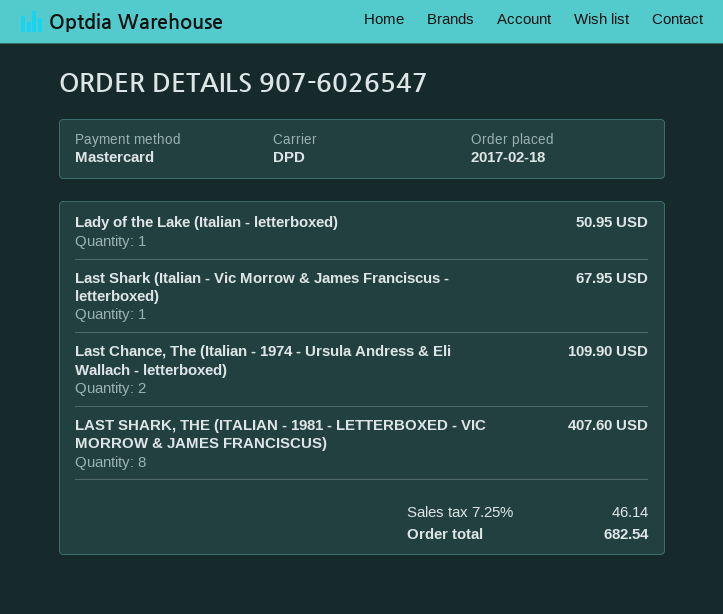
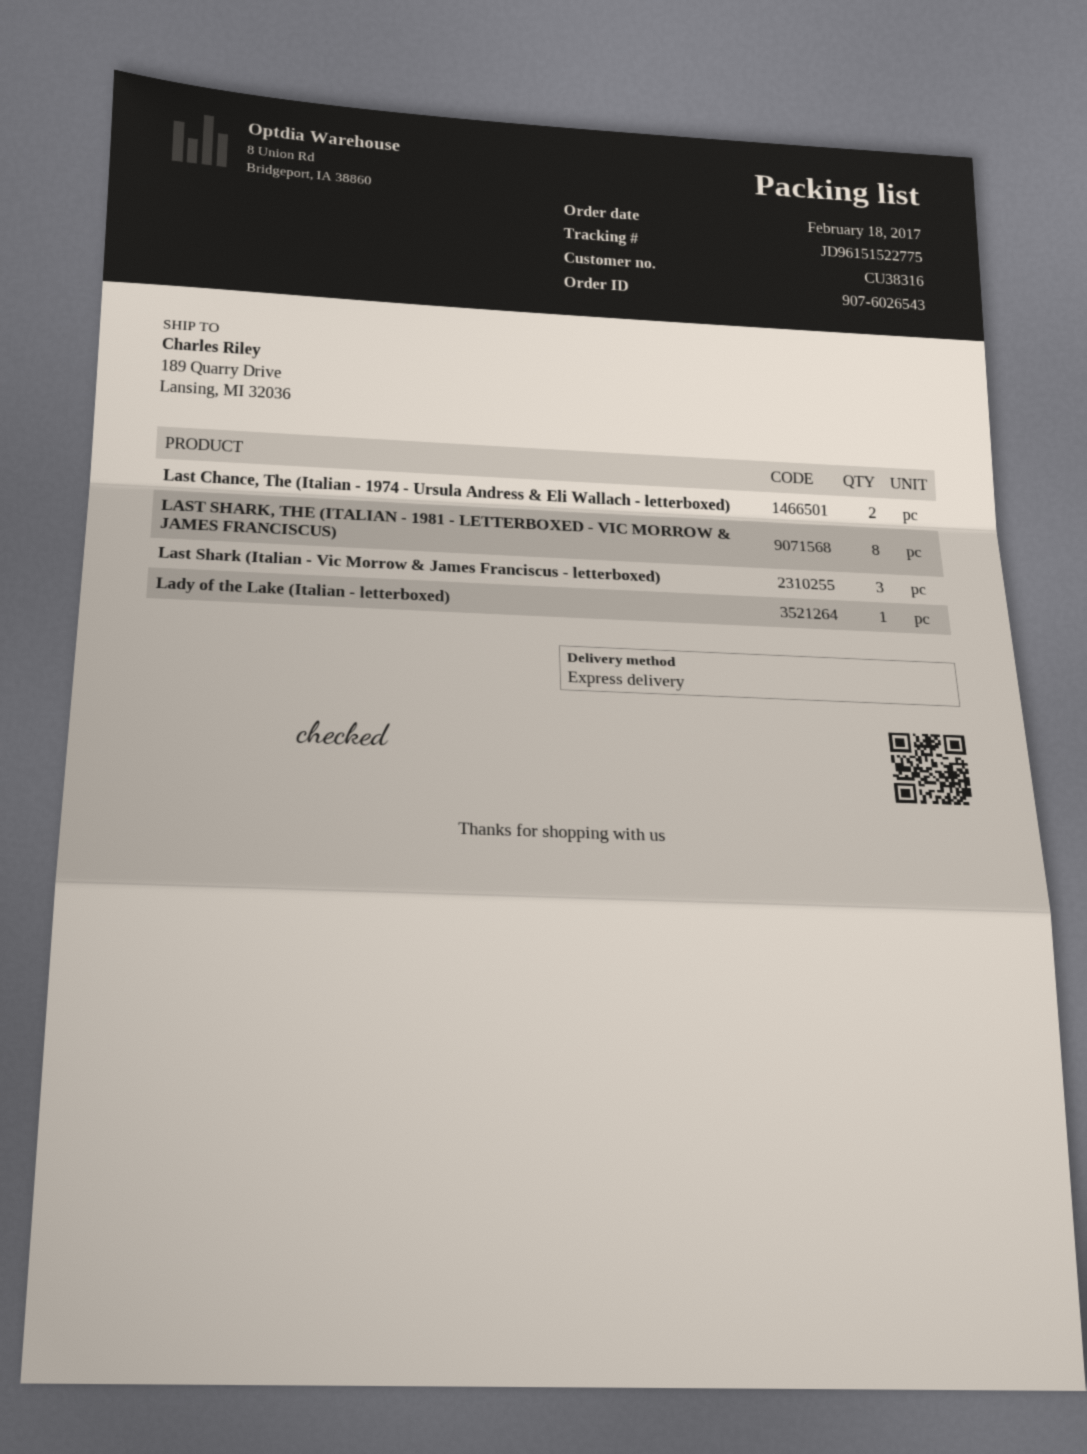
order number: 907-6026547 -> 907-6026543
shipping method: DPD -> express
Last Shark (Italian - Vic Morrow & James Franciscus - letterboxed): 1 -> 3

